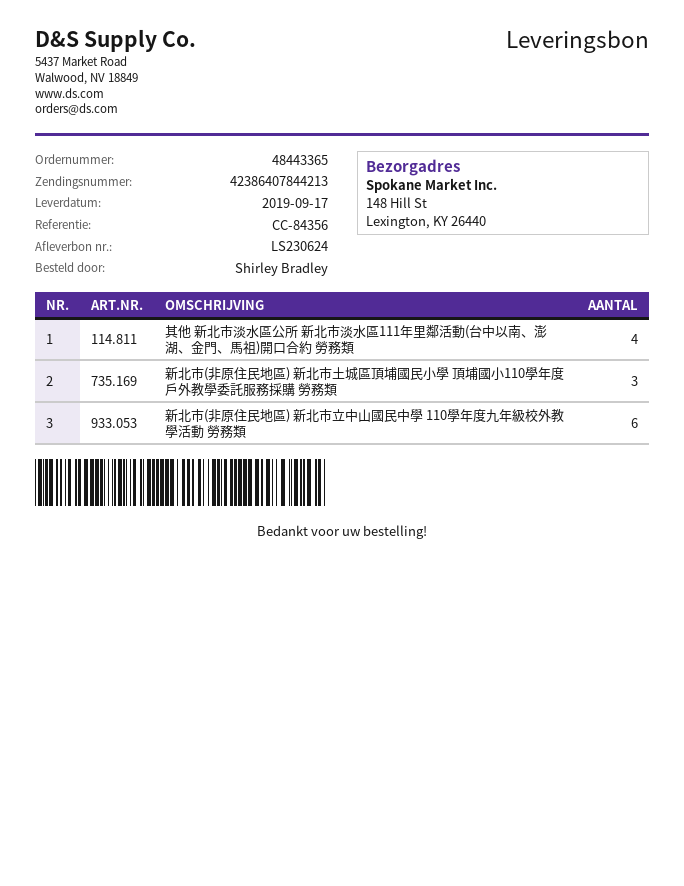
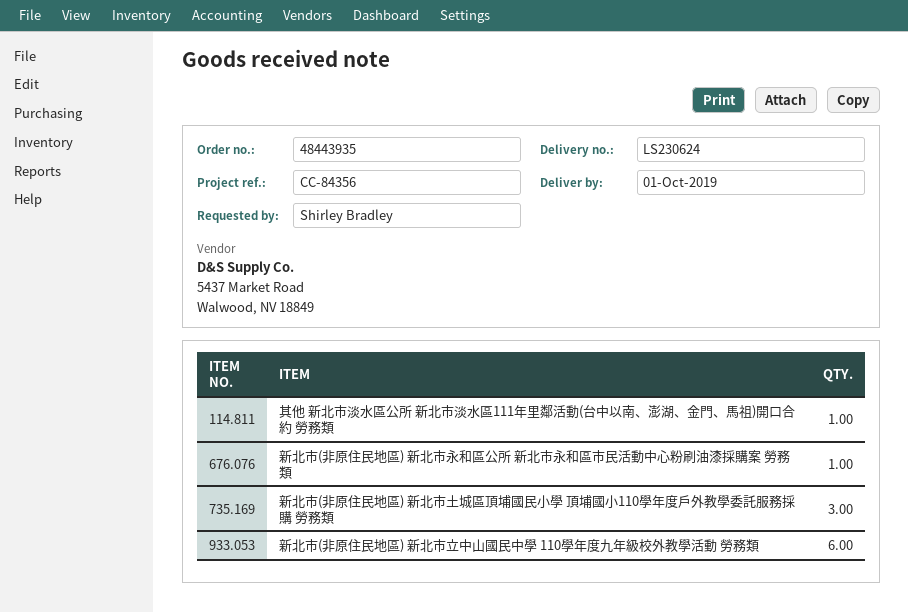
order number: 48443365 -> 48443935
delivery date: 2019-09-17 -> 2019-10-01
其他 新北市淡水區公所 新北市淡水區111年里鄰活動(台中以南、澎湖、金門、馬祖)開口合約 勞務類: 4 -> 1
新北市(非原住民地區) 新北市永和區公所 新北市永和區市民活動中心粉刷油漆採購案 勞務類: none -> 1

